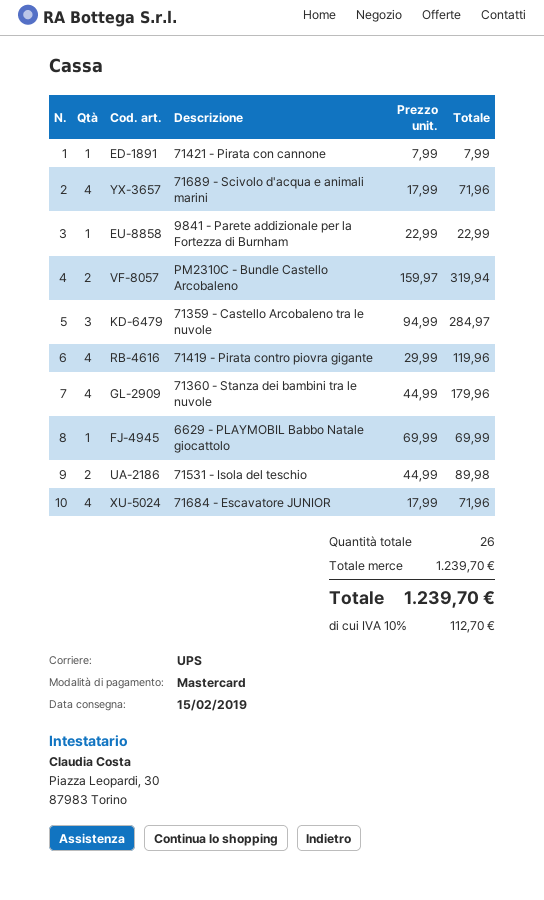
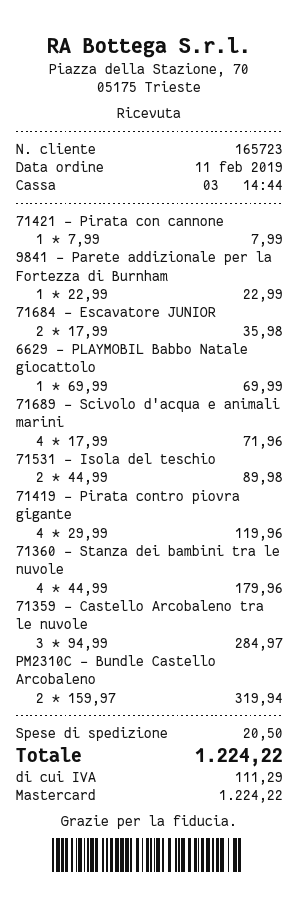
71684 - Escavatore JUNIOR: 4 x 17.99 = 71.96 -> 2 x 17.99 = 35.98
shipping: none -> 20.50
tax: 112.70 -> 111.29
total: 1239.70 -> 1224.22

